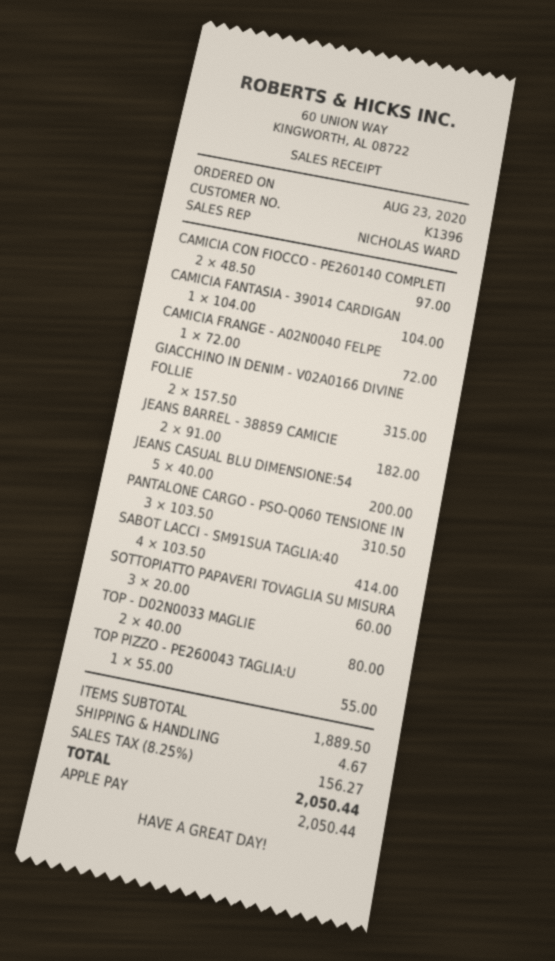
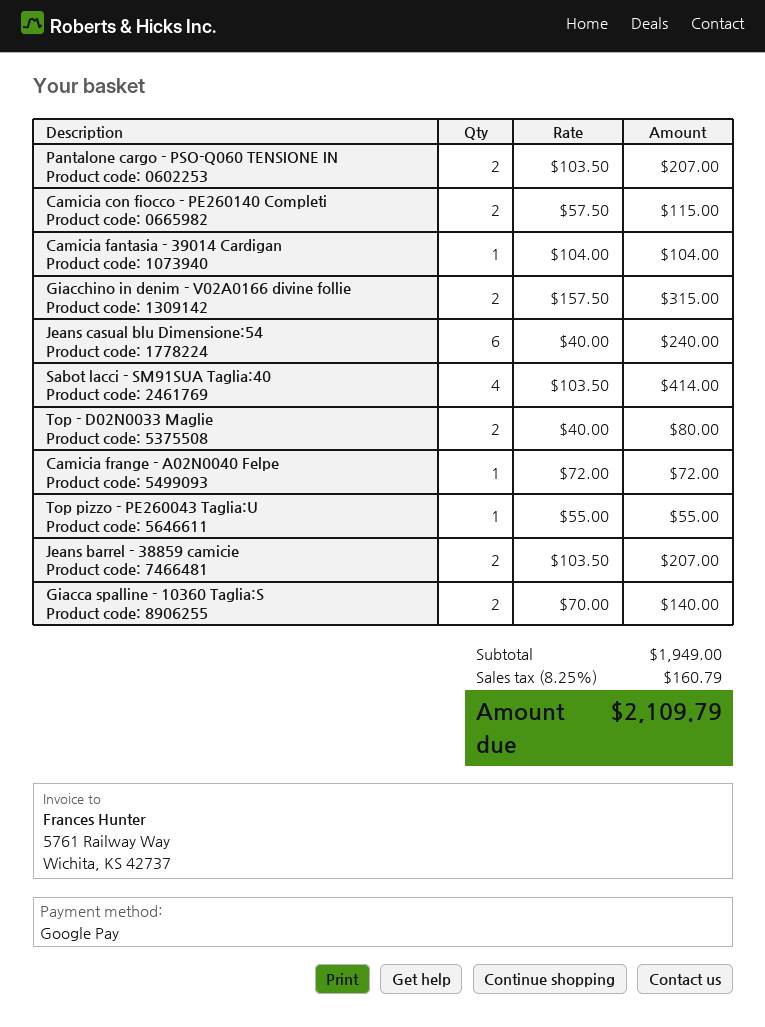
payment method: Apple Pay -> Google Pay
CAMICIA CON FIOCCO - PE260140 COMPLETI: 2 x 48.50 = 97.00 -> 2 x 57.50 = 115.00
JEANS BARREL - 38859 CAMICIE: 2 x 91.00 = 182.00 -> 2 x 103.50 = 207.00
JEANS CASUAL BLU DIMENSIONE:54: 5 x 40.00 = 200.00 -> 6 x 40.00 = 240.00
PANTALONE CARGO - PSO-Q060 TENSIONE IN: 3 x 103.50 = 310.50 -> 2 x 103.50 = 207.00
SOTTOPIATTO PAPAVERI TOVAGLIA SU MISURA: 3 x 20.00 = 60.00 -> none
Giacca spalline - 10360 Taglia:S: none -> 2 x 70.00 = 140.00
subtotal: 1889.50 -> 1949.00
shipping: 4.67 -> none
tax: 8.25% = 156.27 -> 8.25% = 160.79
total: 2050.44 -> 2109.79

